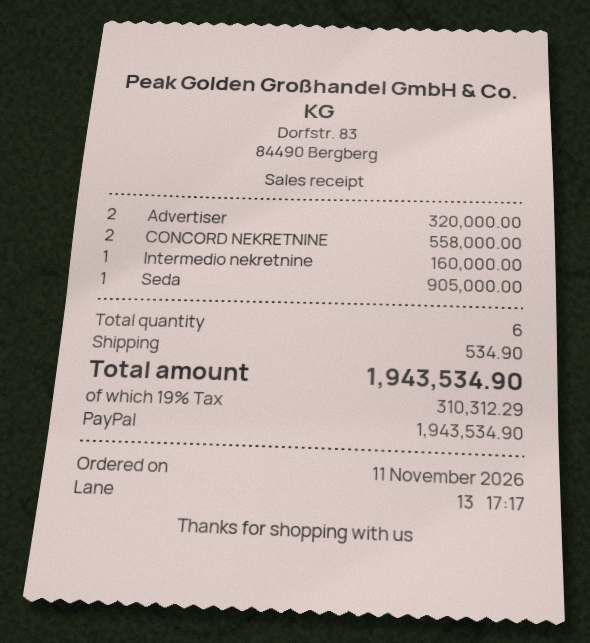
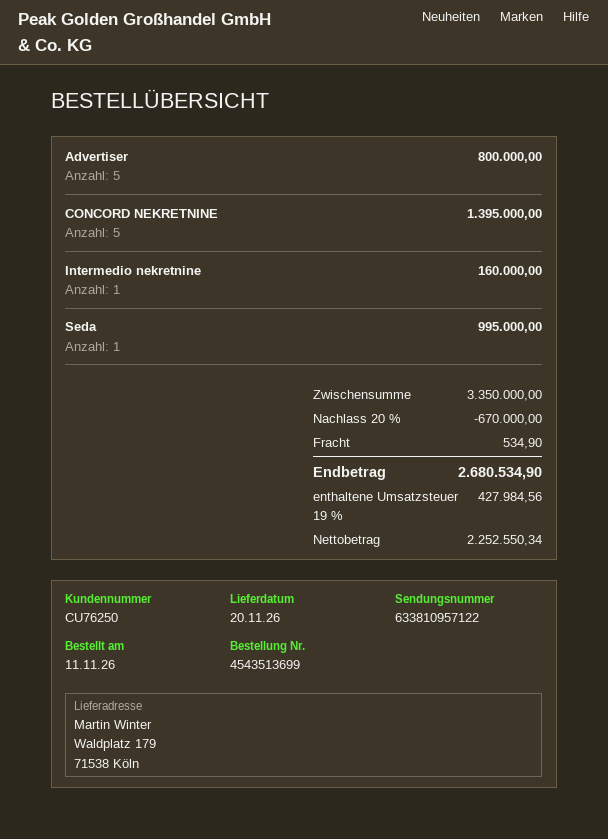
Advertiser: 2 for 320000.00 -> 5 for 800000.00
CONCORD NEKRETNINE: 2 for 558000.00 -> 5 for 1395000.00
Seda: 1 for 905000.00 -> 1 for 995000.00
discount: none -> 20% = 670000.00
tax: 19% = 310312.29 -> 19% = 427984.56
total: 1943534.90 -> 2680534.90

